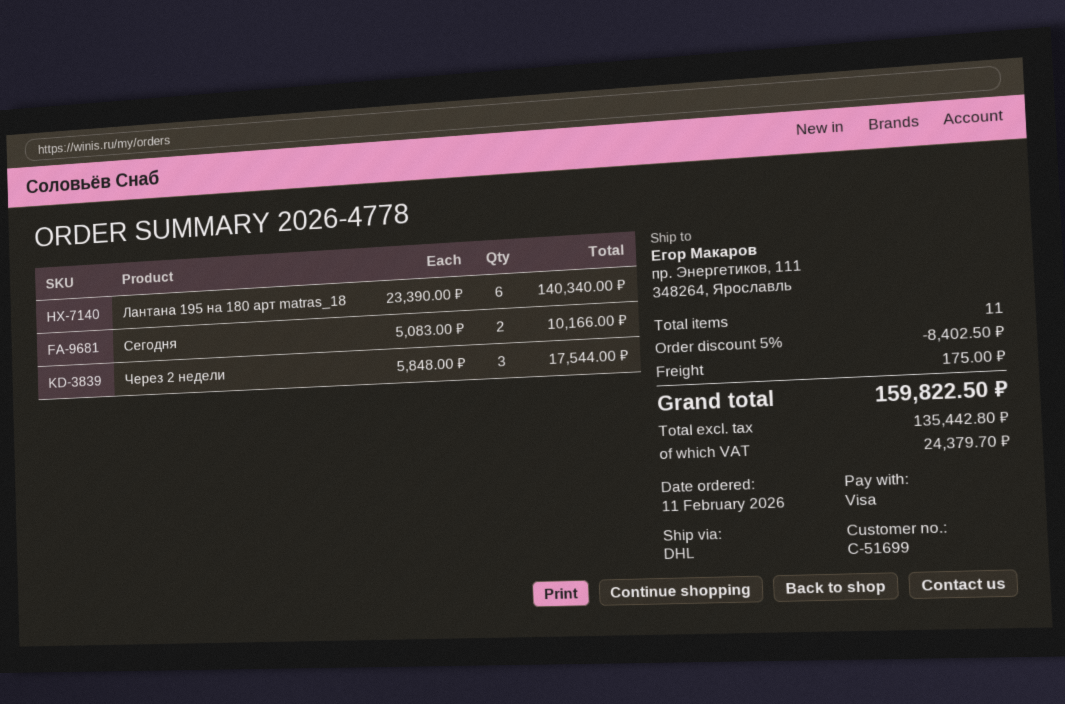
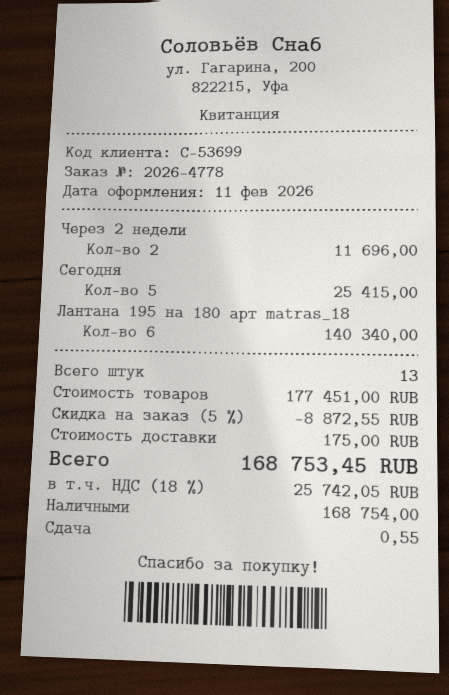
customer number: C-51699 -> C-53699
payment method: Visa -> cash
Сегодня: 2 for 10166.00 -> 5 for 25415.00
Через 2 недели: 3 for 17544.00 -> 2 for 11696.00
total quantity: 11 -> 13
discount: 5% = 8402.50 -> 5% = 8872.55
tax: 24379.70 -> 25742.05
total: 159822.50 -> 168753.45

